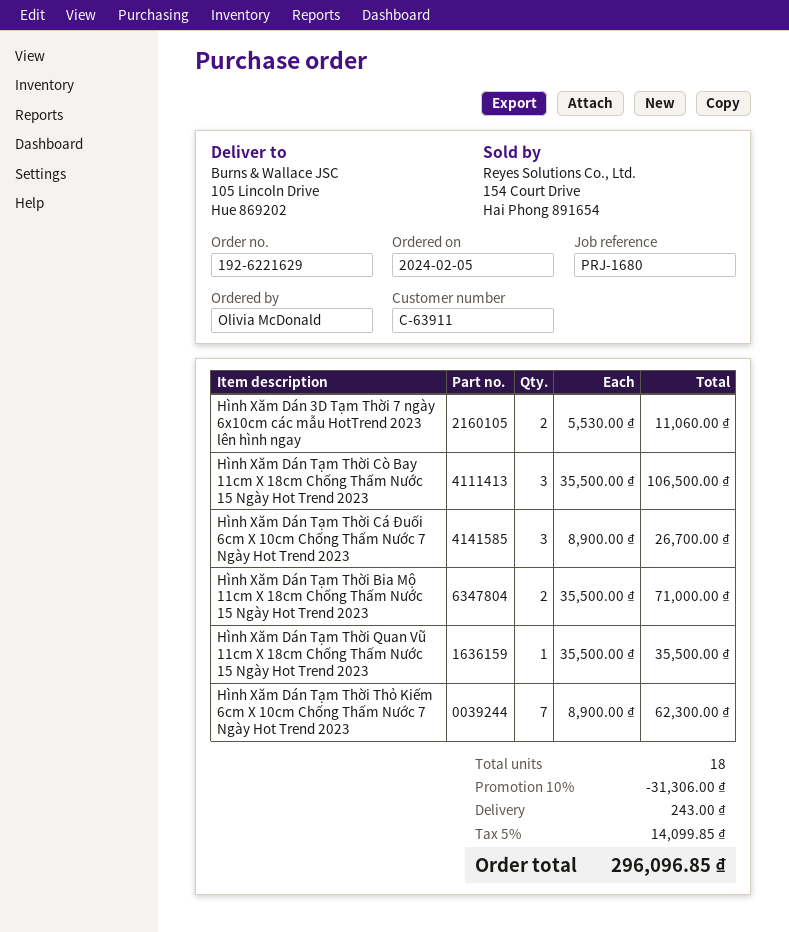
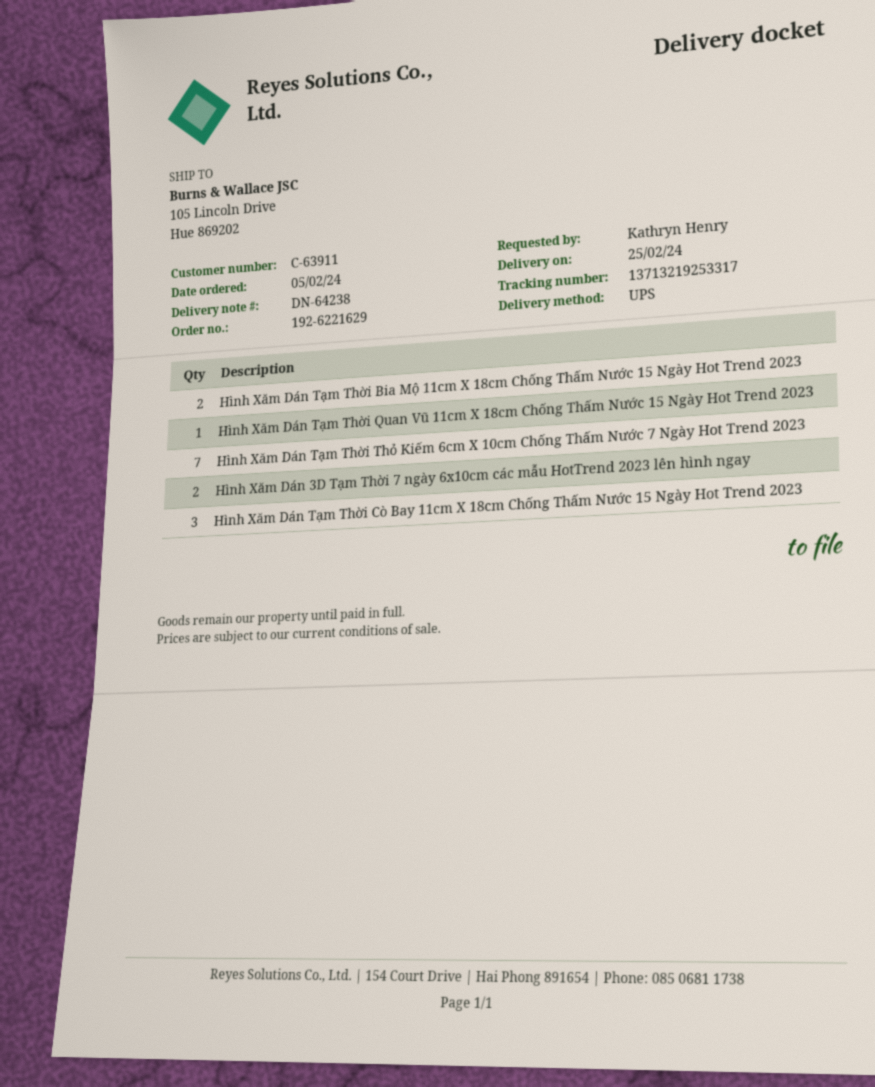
ordered by: Olivia McDonald -> Kathryn Henry
Hình Xăm Dán Tạm Thời Cá Đuối 6cm X 10cm Chống Thấm Nước 7 Ngày Hot Trend 2023: 3 -> none

